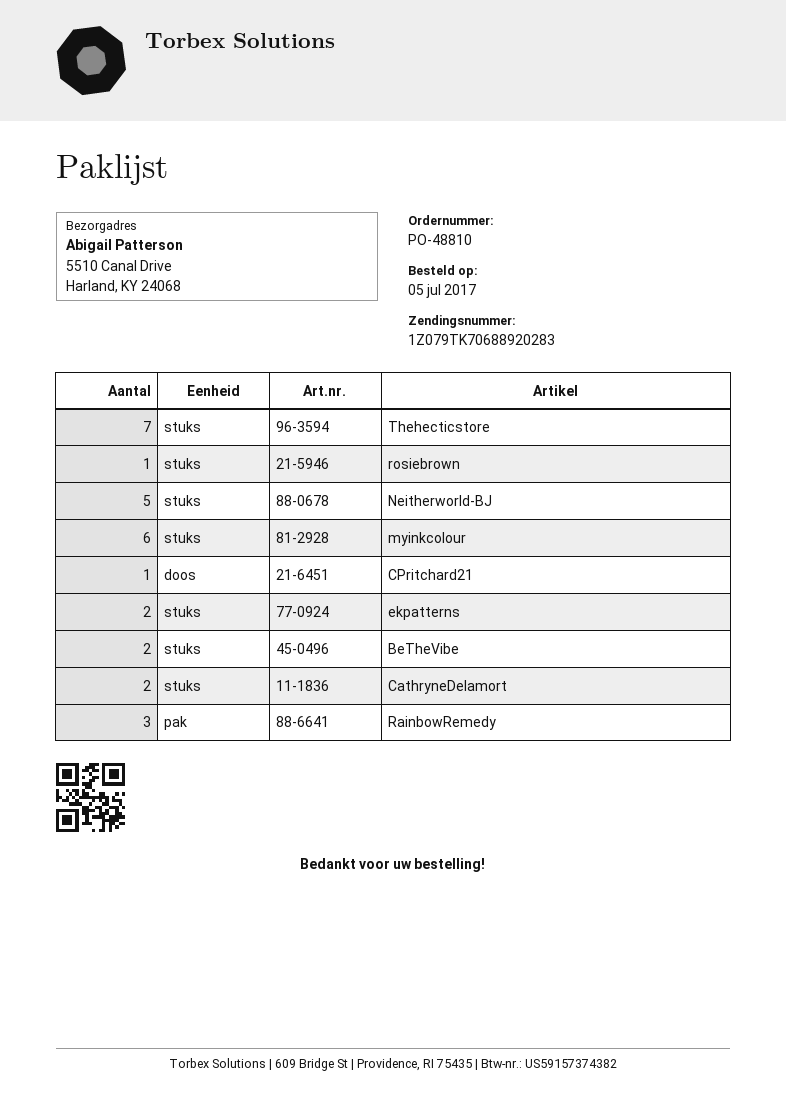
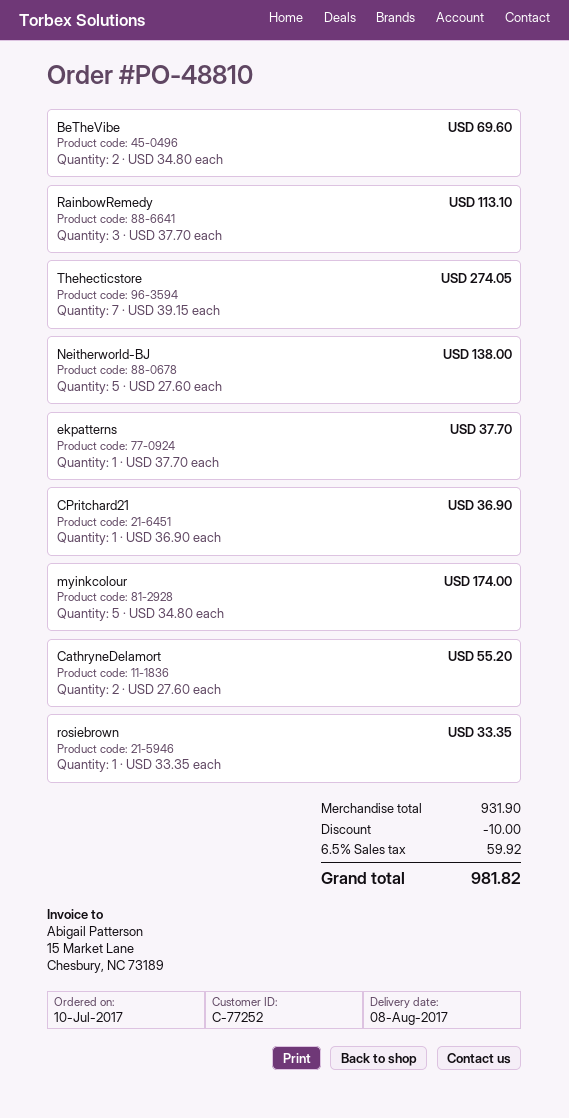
order date: 2017-07-05 -> 2017-07-10
myinkcolour: 6 -> 5
ekpatterns: 2 -> 1

